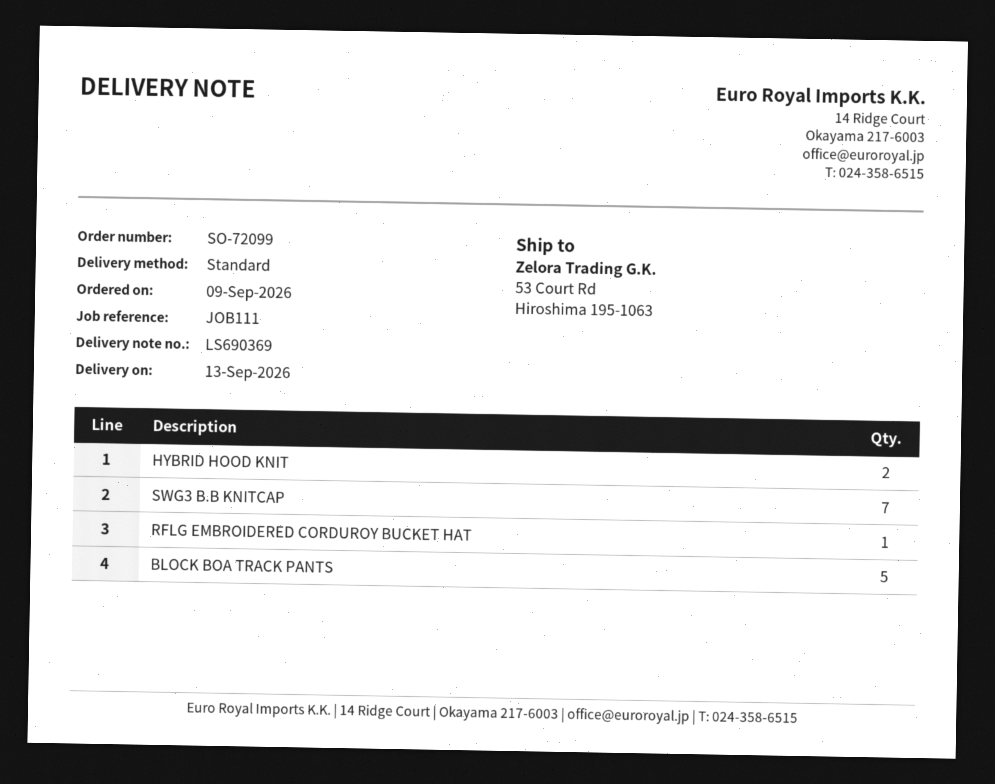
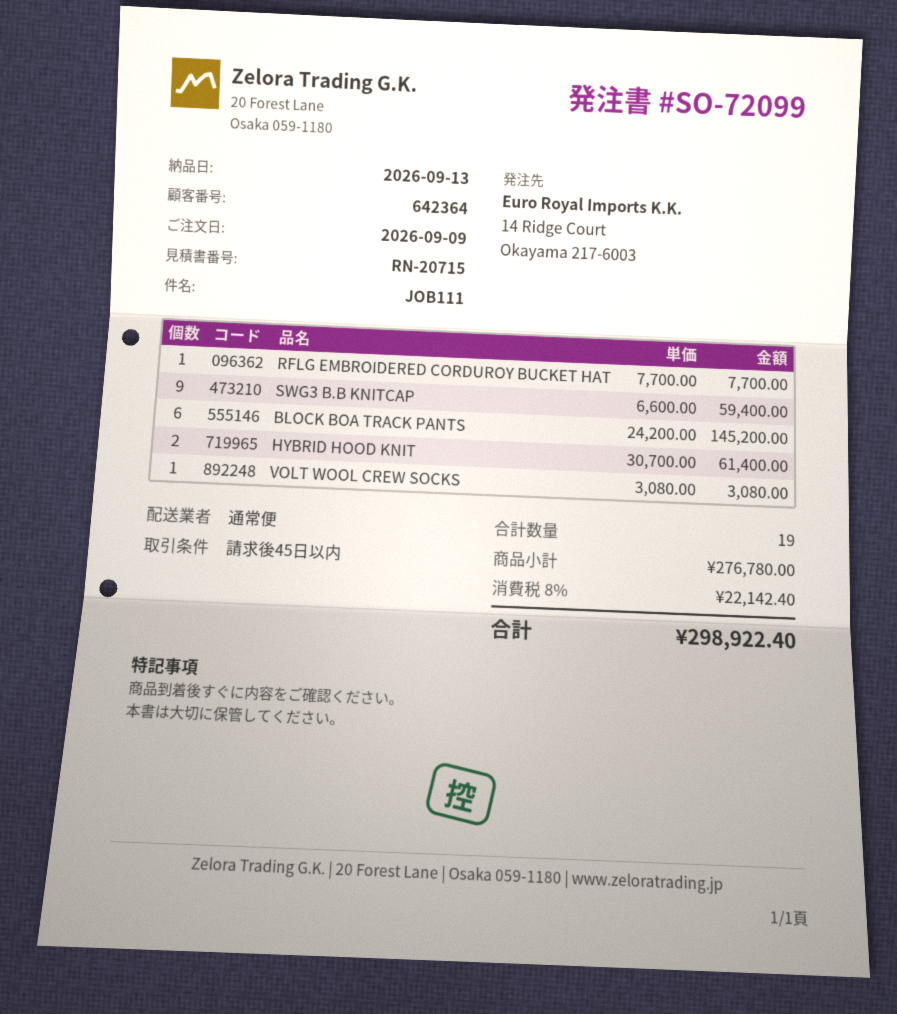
SWG3 B.B KNITCAP: 7 -> 9
BLOCK BOA TRACK PANTS: 5 -> 6
VOLT WOOL CREW SOCKS: none -> 1

